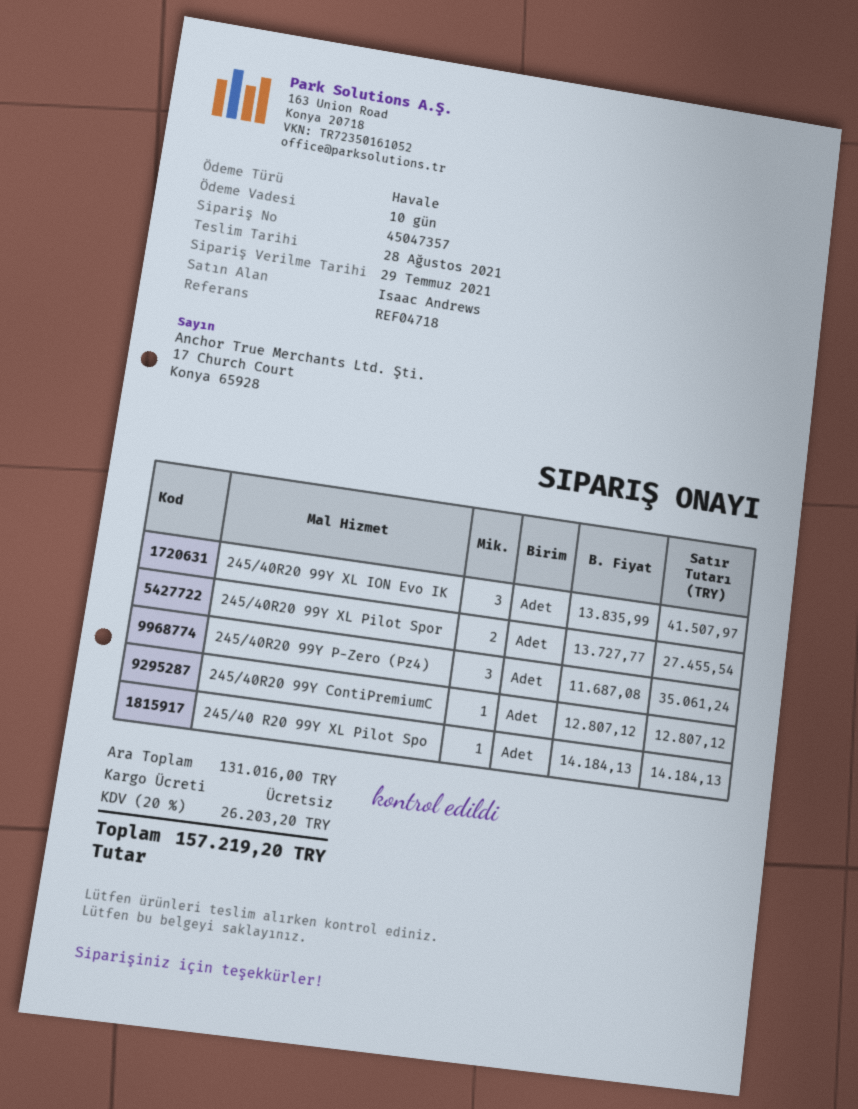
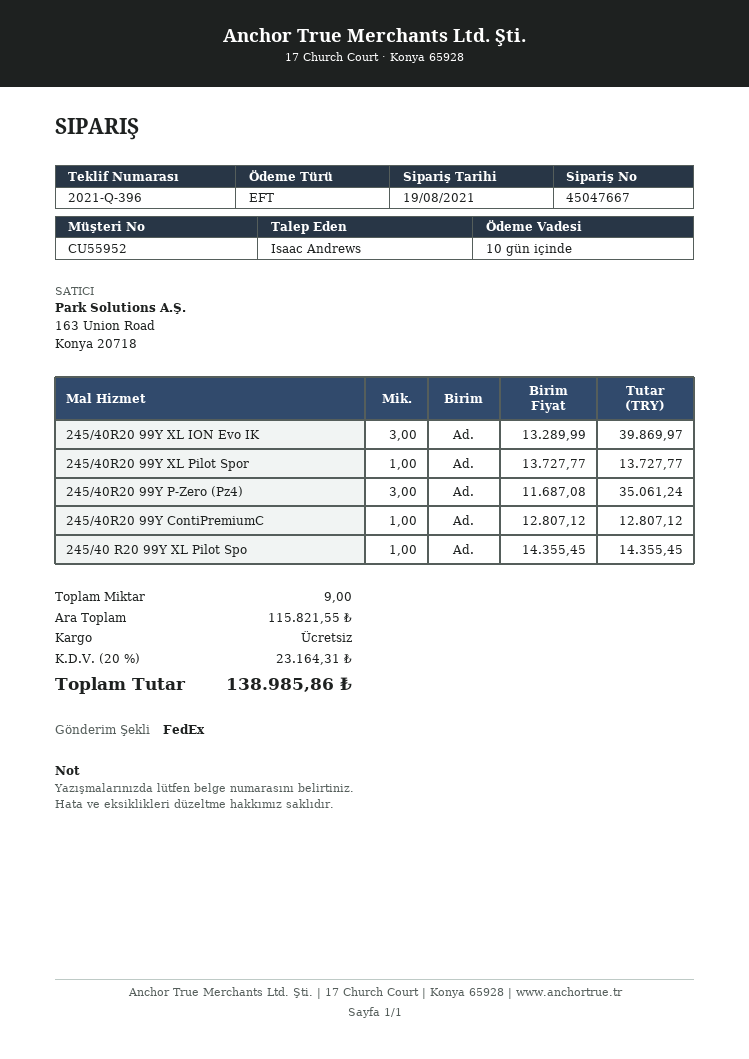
order number: 45047357 -> 45047667
order date: 2021-07-29 -> 2021-08-19
245/40R20 99Y XL ION Evo IK: 3 x 13835.99 = 41507.97 -> 3 x 13289.99 = 39869.97
245/40R20 99Y XL Pilot Spor: 2 x 13727.77 = 27455.54 -> 1 x 13727.77 = 13727.77
245/40 R20 99Y XL Pilot Spo: 1 x 14184.13 = 14184.13 -> 1 x 14355.45 = 14355.45
subtotal: 131016.00 -> 115821.55
tax: 20% = 26203.20 -> 20% = 23164.31
total: 157219.20 -> 138985.86

